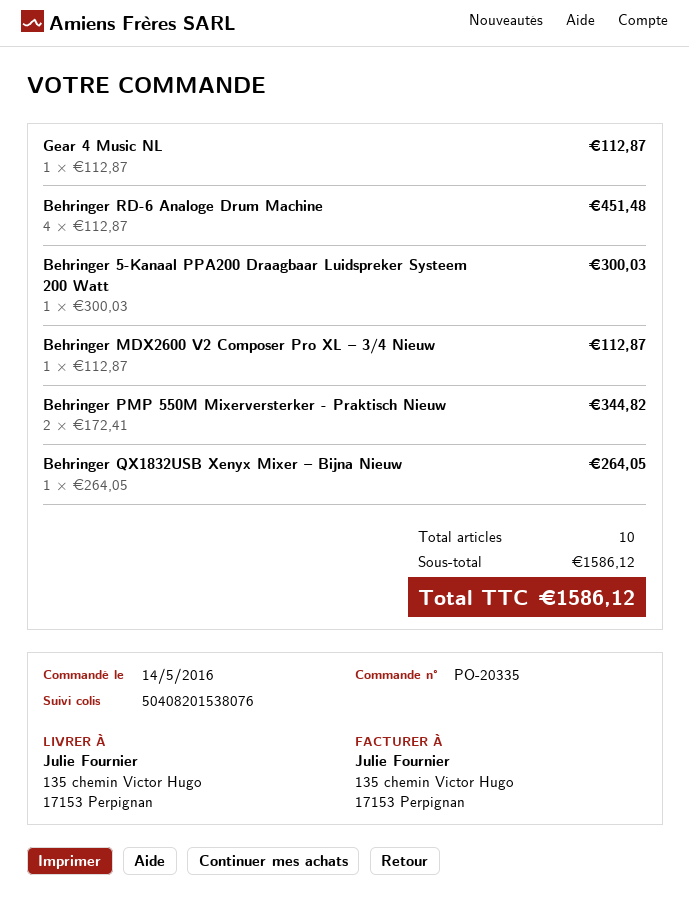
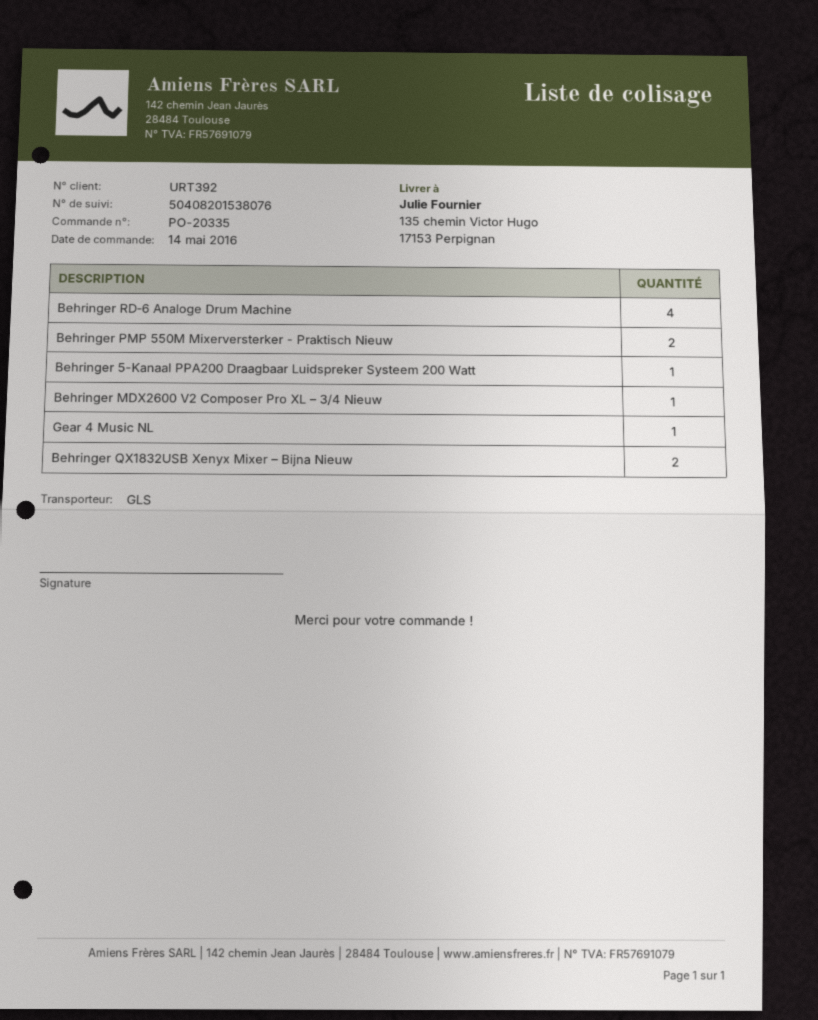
Behringer QX1832USB Xenyx Mixer – Bijna Nieuw: 1 -> 2

